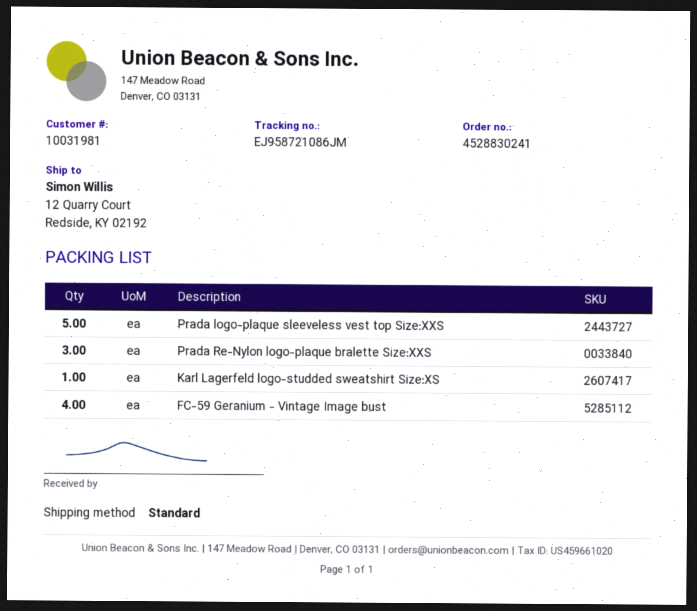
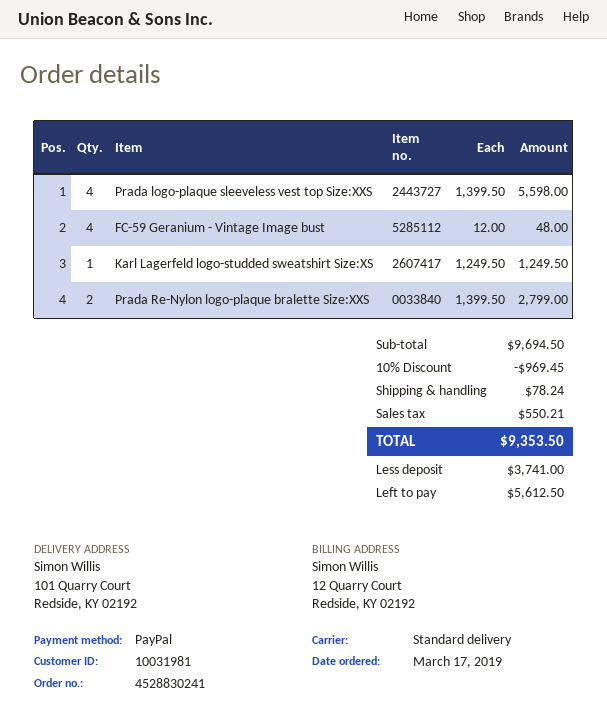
ship to: 12 Quarry Court, Redside, KY 02192 -> 101 Quarry Court, Redside, KY 02192
Prada logo-plaque sleeveless vest top Size:XXS: 5 -> 4
Prada Re-Nylon logo-plaque bralette Size:XXS: 3 -> 2

